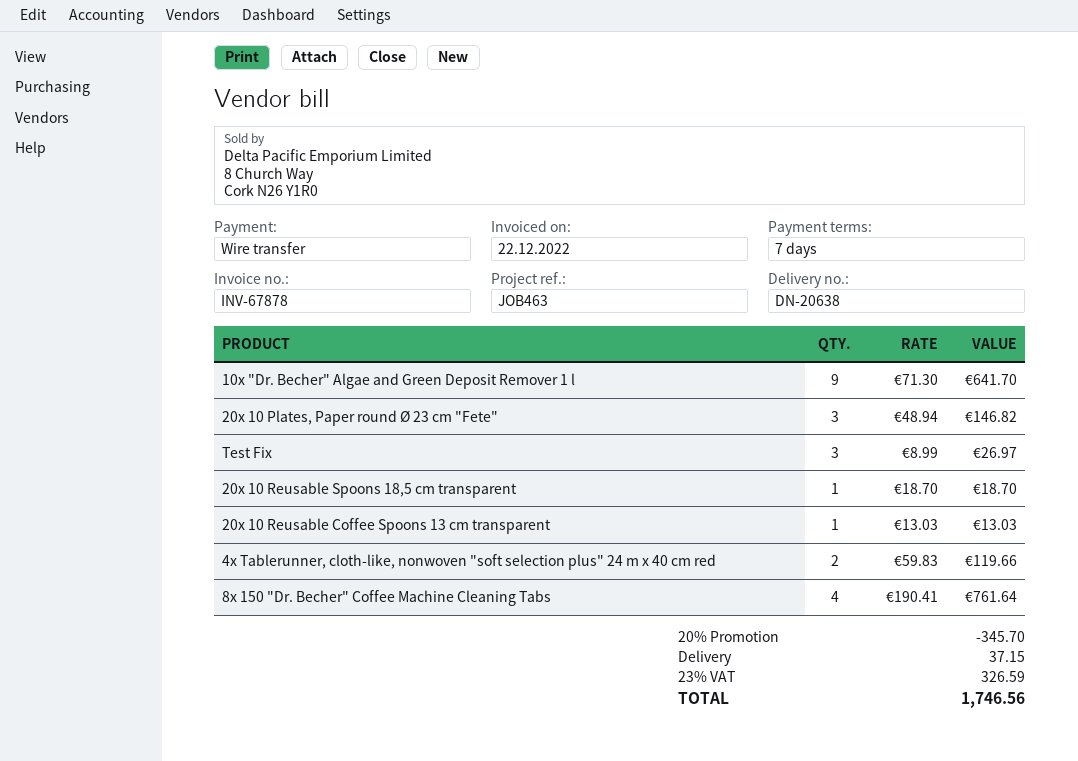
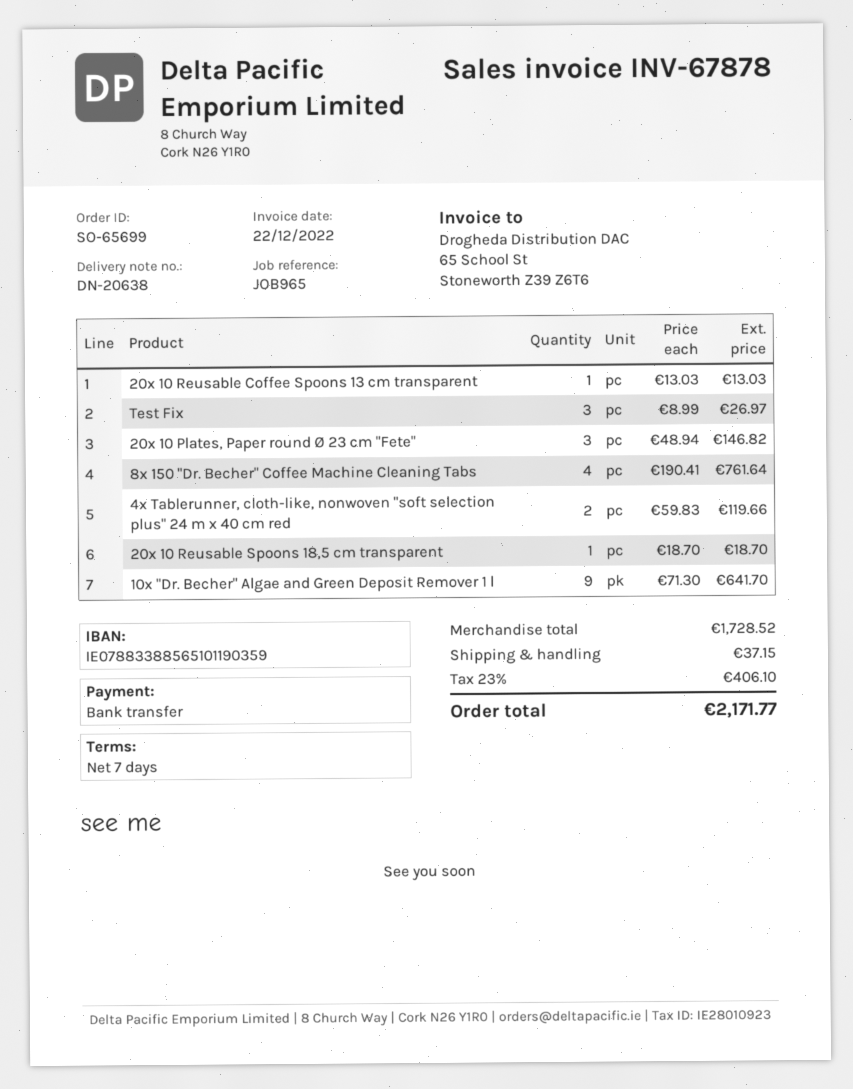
reference: JOB463 -> JOB965
discount: 20% = 345.70 -> none
tax: 23% = 326.59 -> 23% = 406.10
total: 1746.56 -> 2171.77

